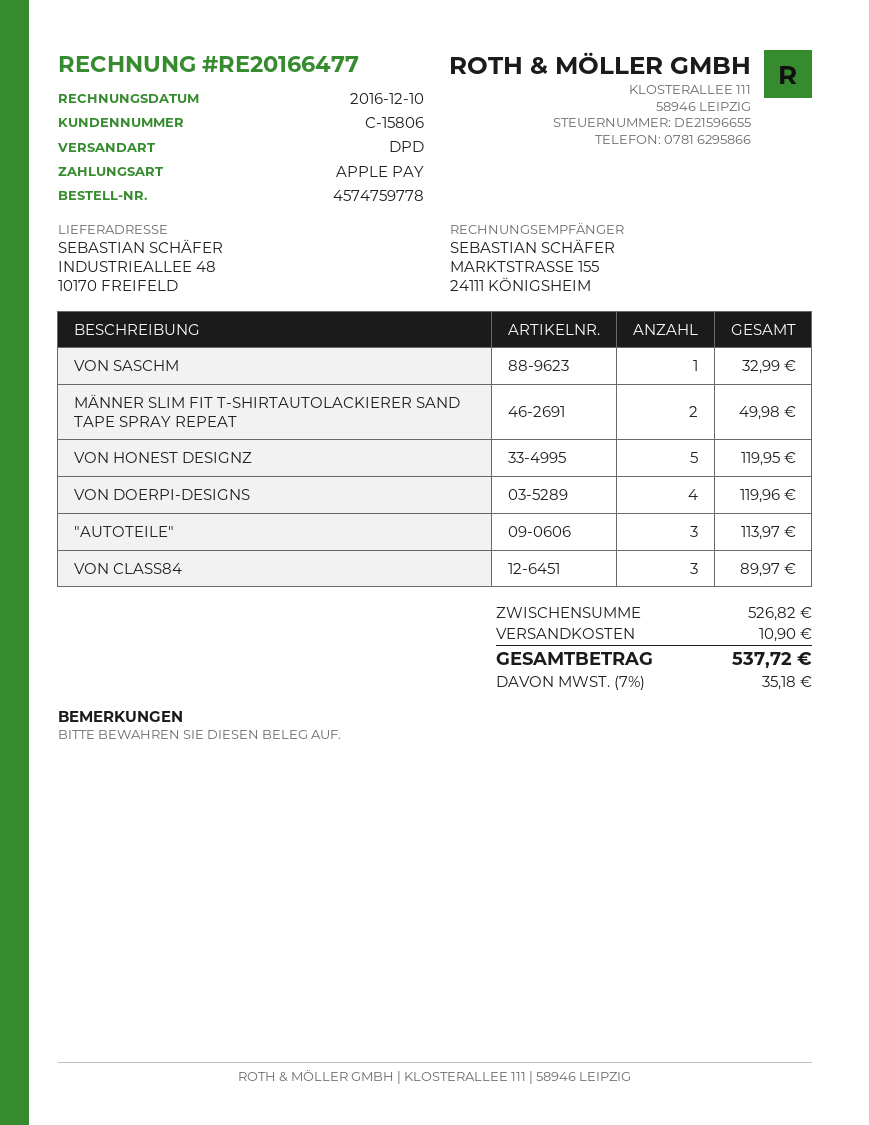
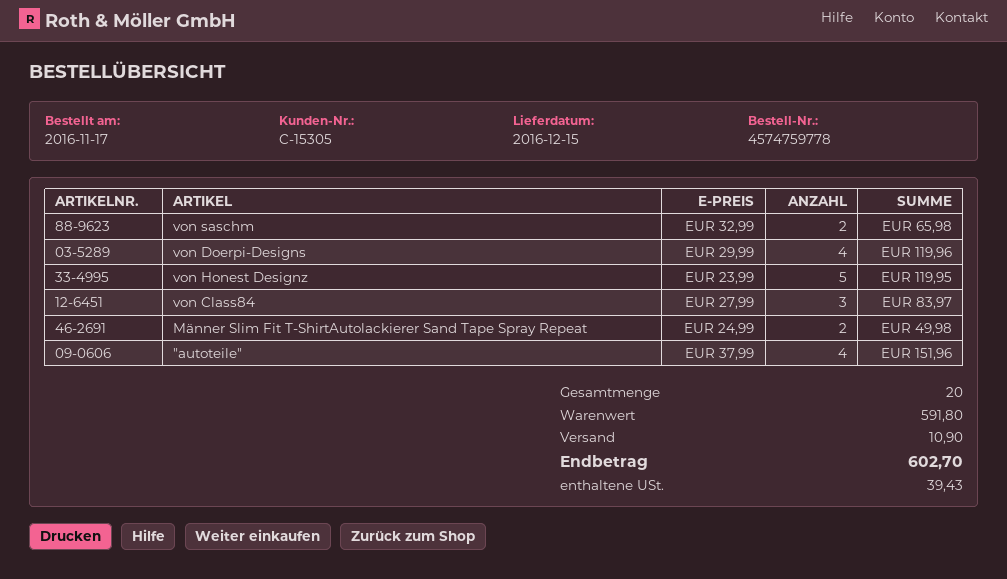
customer number: C-15806 -> C-15305
VON SASCHM: 1 for 32.99 -> 2 for 65.98
"AUTOTEILE": 3 for 113.97 -> 4 for 151.96
VON CLASS84: 3 for 89.97 -> 3 for 83.97
subtotal: 526.82 -> 591.80
tax: 35.18 -> 39.43
total: 537.72 -> 602.70

